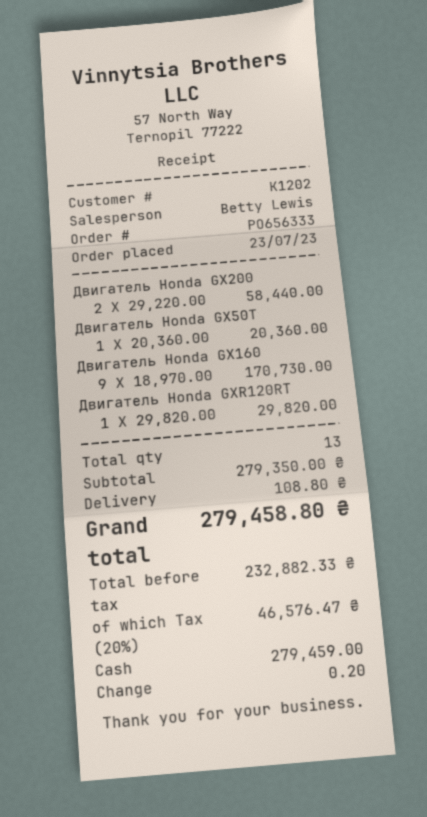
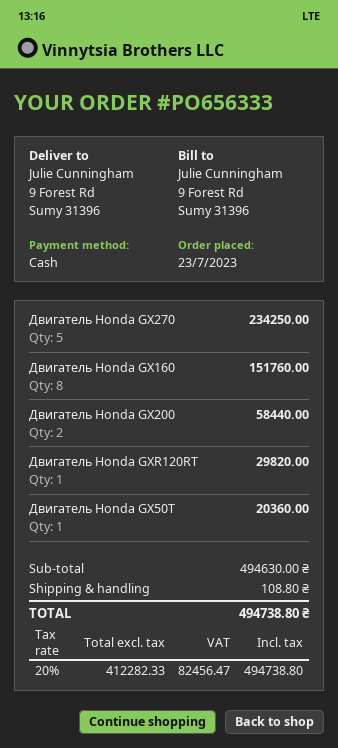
Двигатель Honda GX160: 9 for 170730.00 -> 8 for 151760.00
Двигатель Honda GX270: none -> 5 for 234250.00
subtotal: 279350.00 -> 494630.00
net: 232882.33 -> 412282.33
tax: 20% = 46576.47 -> 20% = 82456.47
total: 279458.80 -> 494738.80

